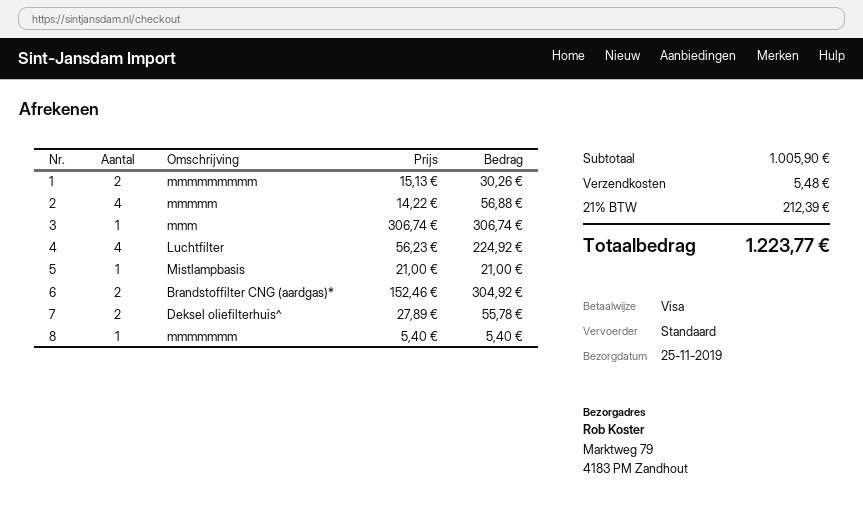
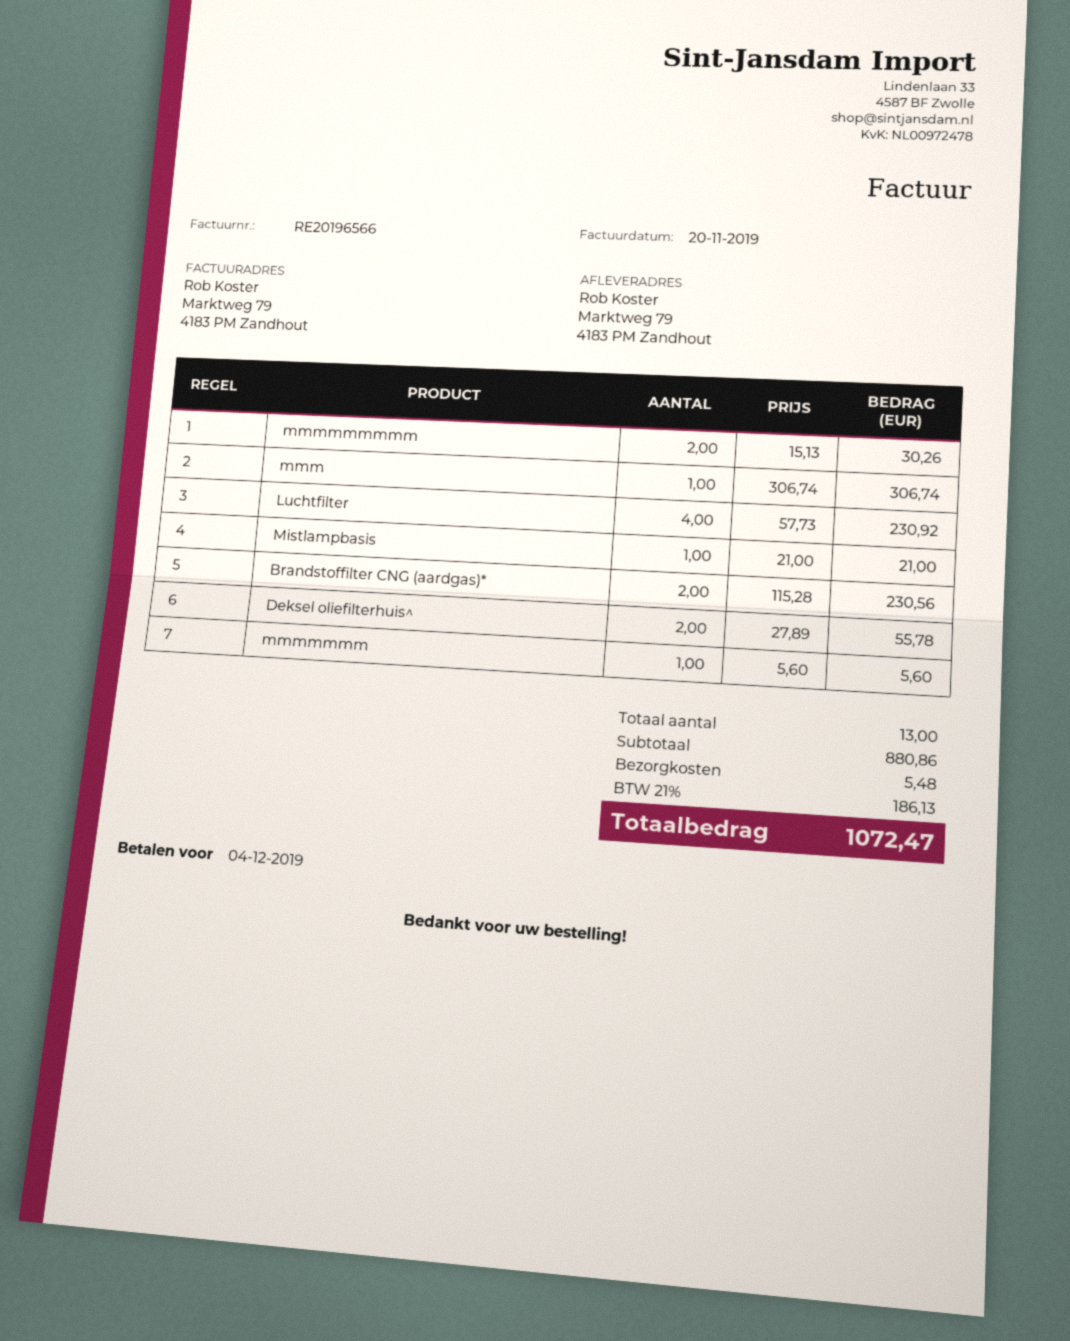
mmmmm: 4 x 14.22 = 56.88 -> none
Luchtfilter: 4 x 56.23 = 224.92 -> 4 x 57.73 = 230.92
Brandstoffilter CNG (aardgas)*: 2 x 152.46 = 304.92 -> 2 x 115.28 = 230.56
mmmmmmm: 1 x 5.40 = 5.40 -> 1 x 5.60 = 5.60
subtotal: 1005.90 -> 880.86
tax: 21% = 212.39 -> 21% = 186.13
total: 1223.77 -> 1072.47

